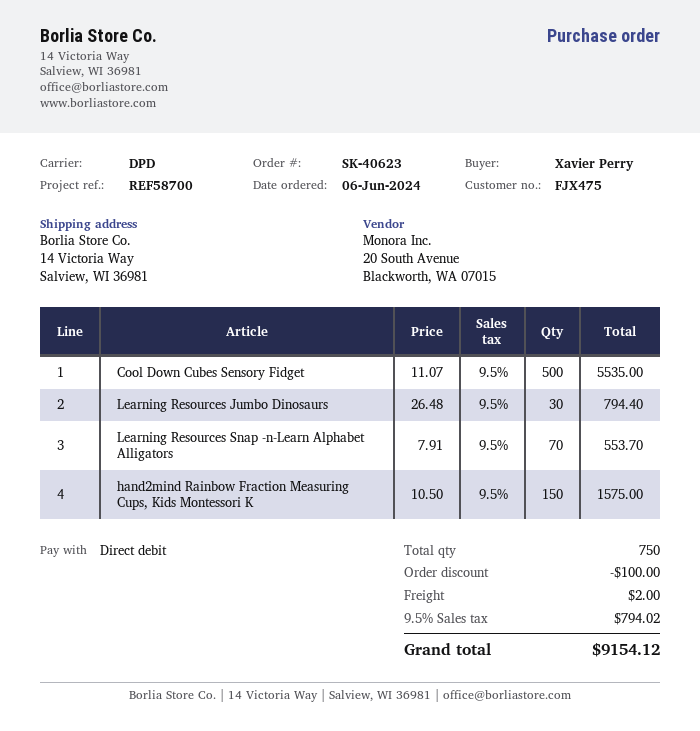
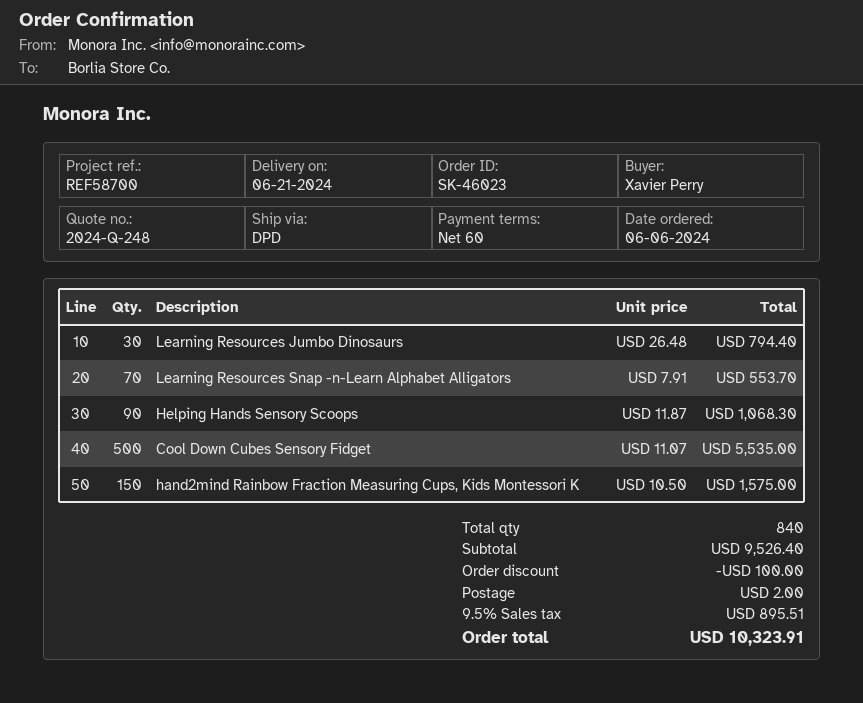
order number: SK-40623 -> SK-46023
Helping Hands Sensory Scoops: none -> 90 x 11.87 = 1068.30
total quantity: 750 -> 840
tax: 9.5% = 794.02 -> 9.5% = 895.51
total: 9154.12 -> 10323.91

